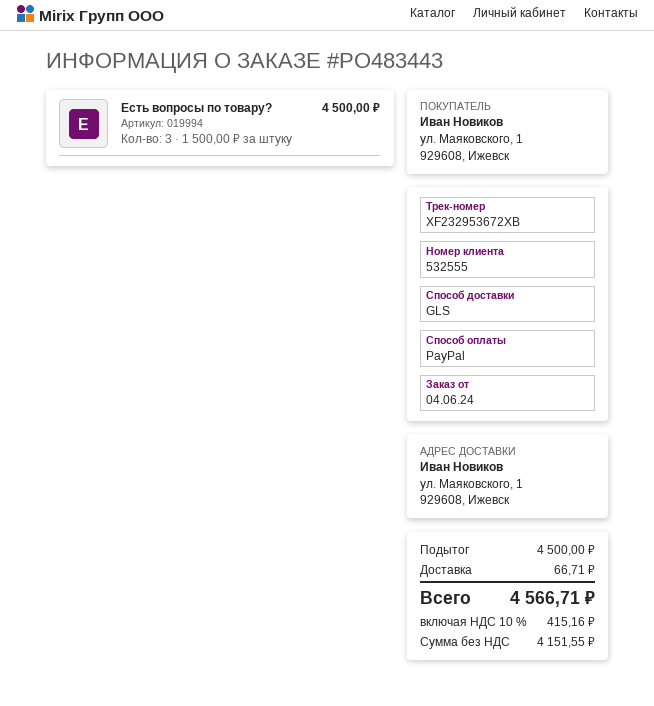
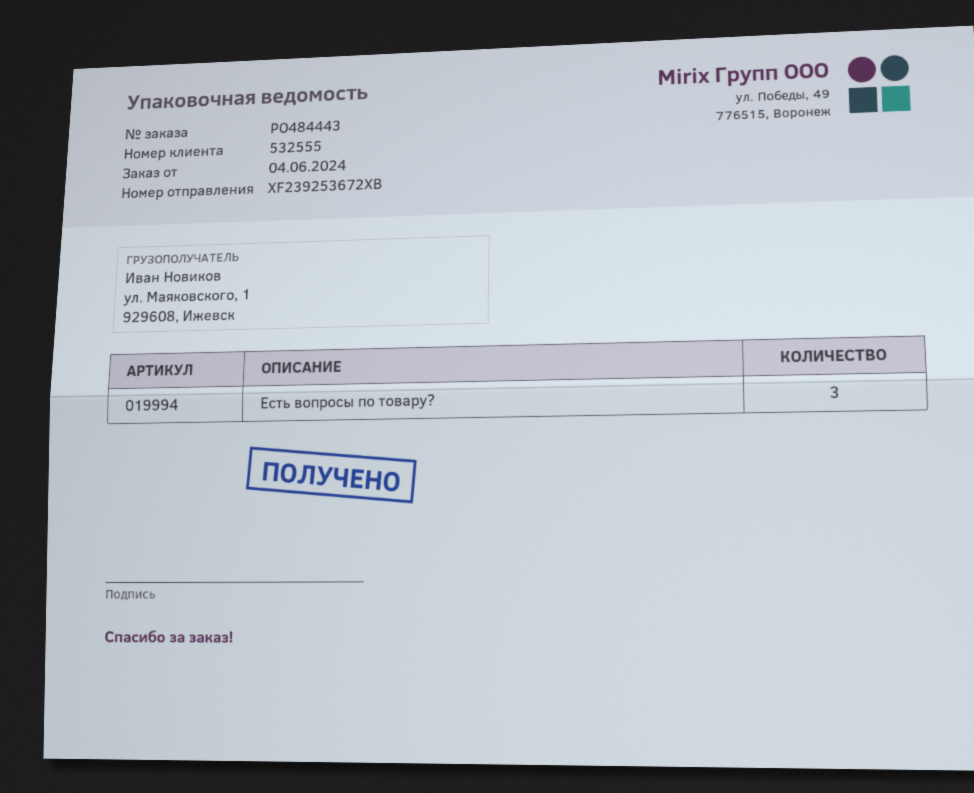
order number: PO483443 -> PO484443
tracking number: XF232953672XB -> XF239253672XB

